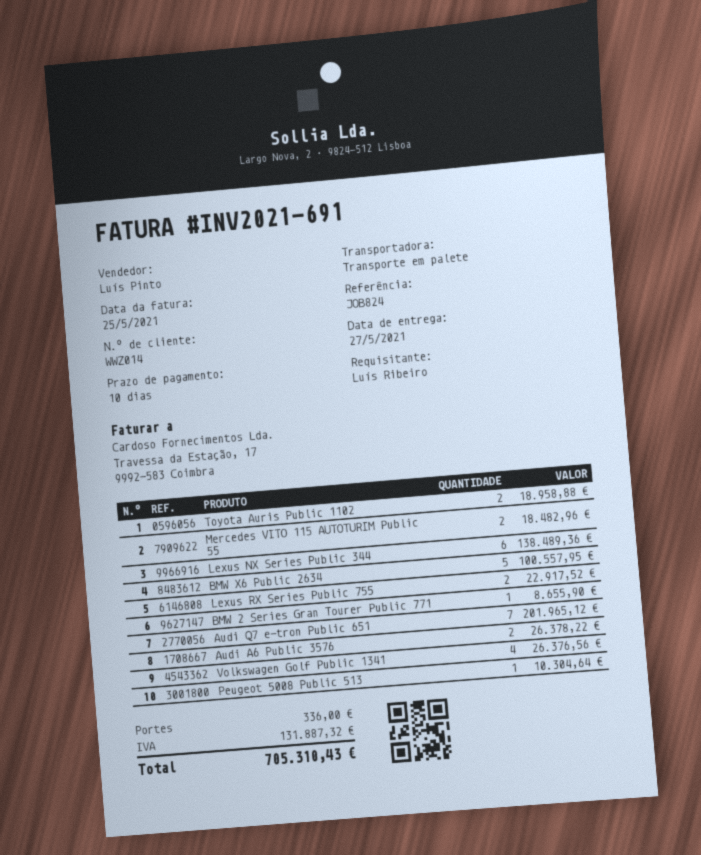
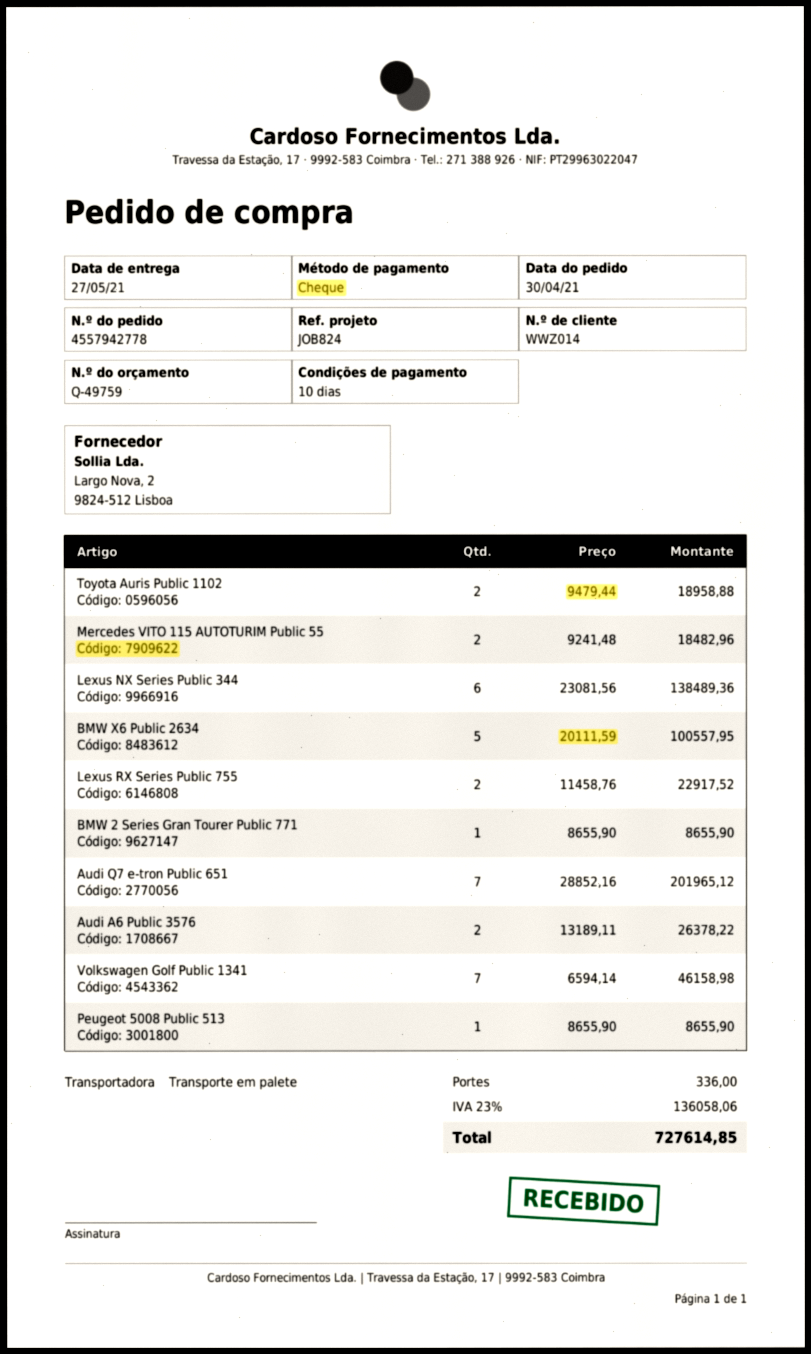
Volkswagen Golf Public 1341: 4 for 26376.56 -> 7 for 46158.98
Peugeot 5008 Public 513: 1 for 10304.64 -> 1 for 8655.90
tax: 131887.32 -> 136058.06
total: 705310.43 -> 727614.85

